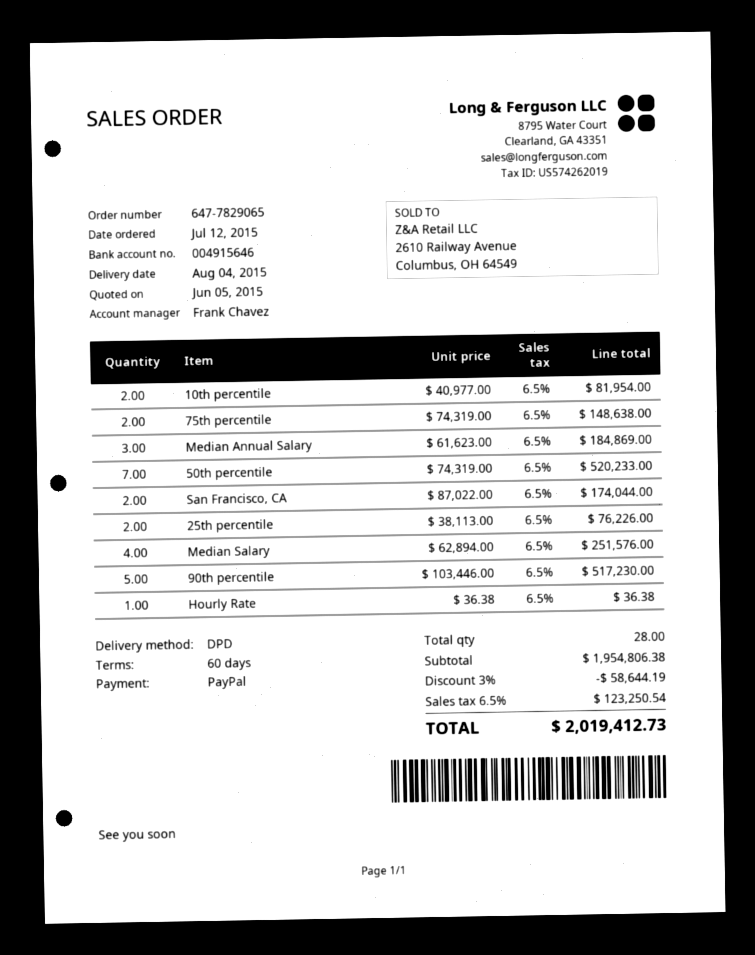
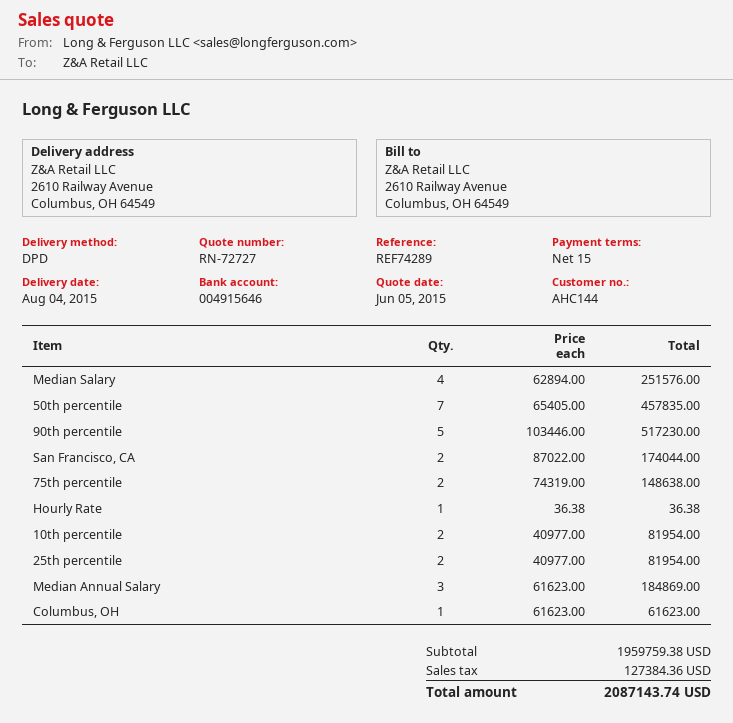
payment terms: 60 days -> 15 days
50th percentile: 7 x 74319.00 = 520233.00 -> 7 x 65405.00 = 457835.00
25th percentile: 2 x 38113.00 = 76226.00 -> 2 x 40977.00 = 81954.00
Columbus, OH: none -> 1 x 61623.00 = 61623.00
subtotal: 1954806.38 -> 1959759.38
discount: 3% = 58644.19 -> none
tax: 123250.54 -> 127384.36
total: 2019412.73 -> 2087143.74

